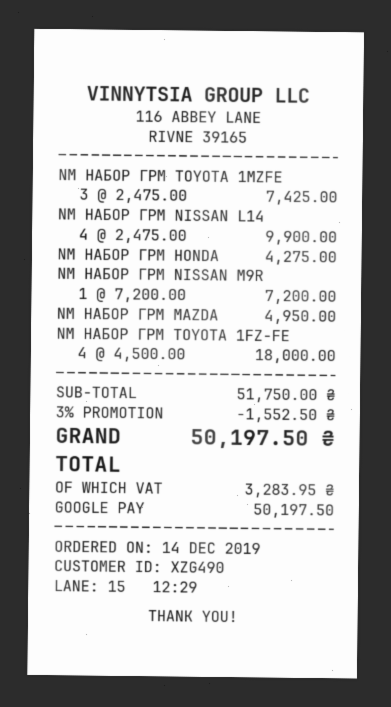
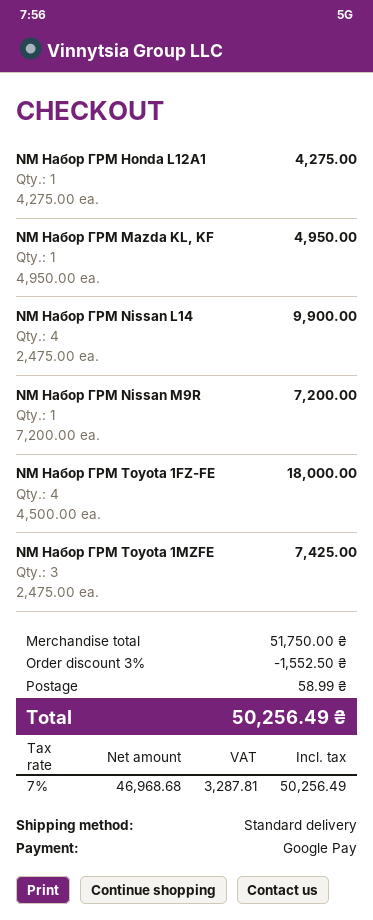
shipping: none -> 58.99
tax: 3283.95 -> 3287.81
total: 50197.50 -> 50256.49

